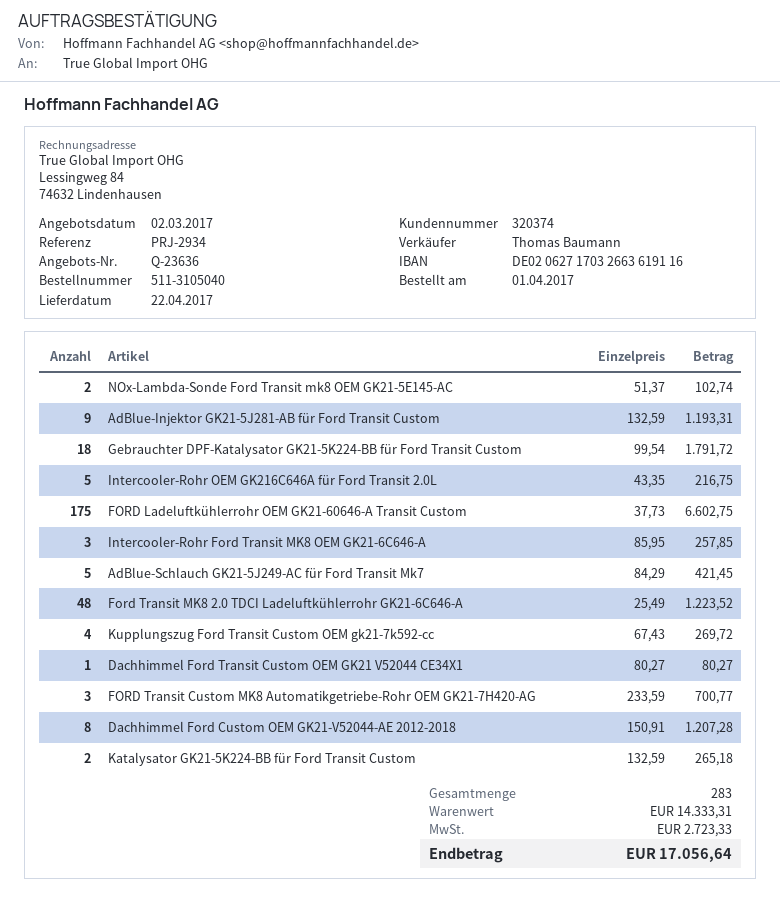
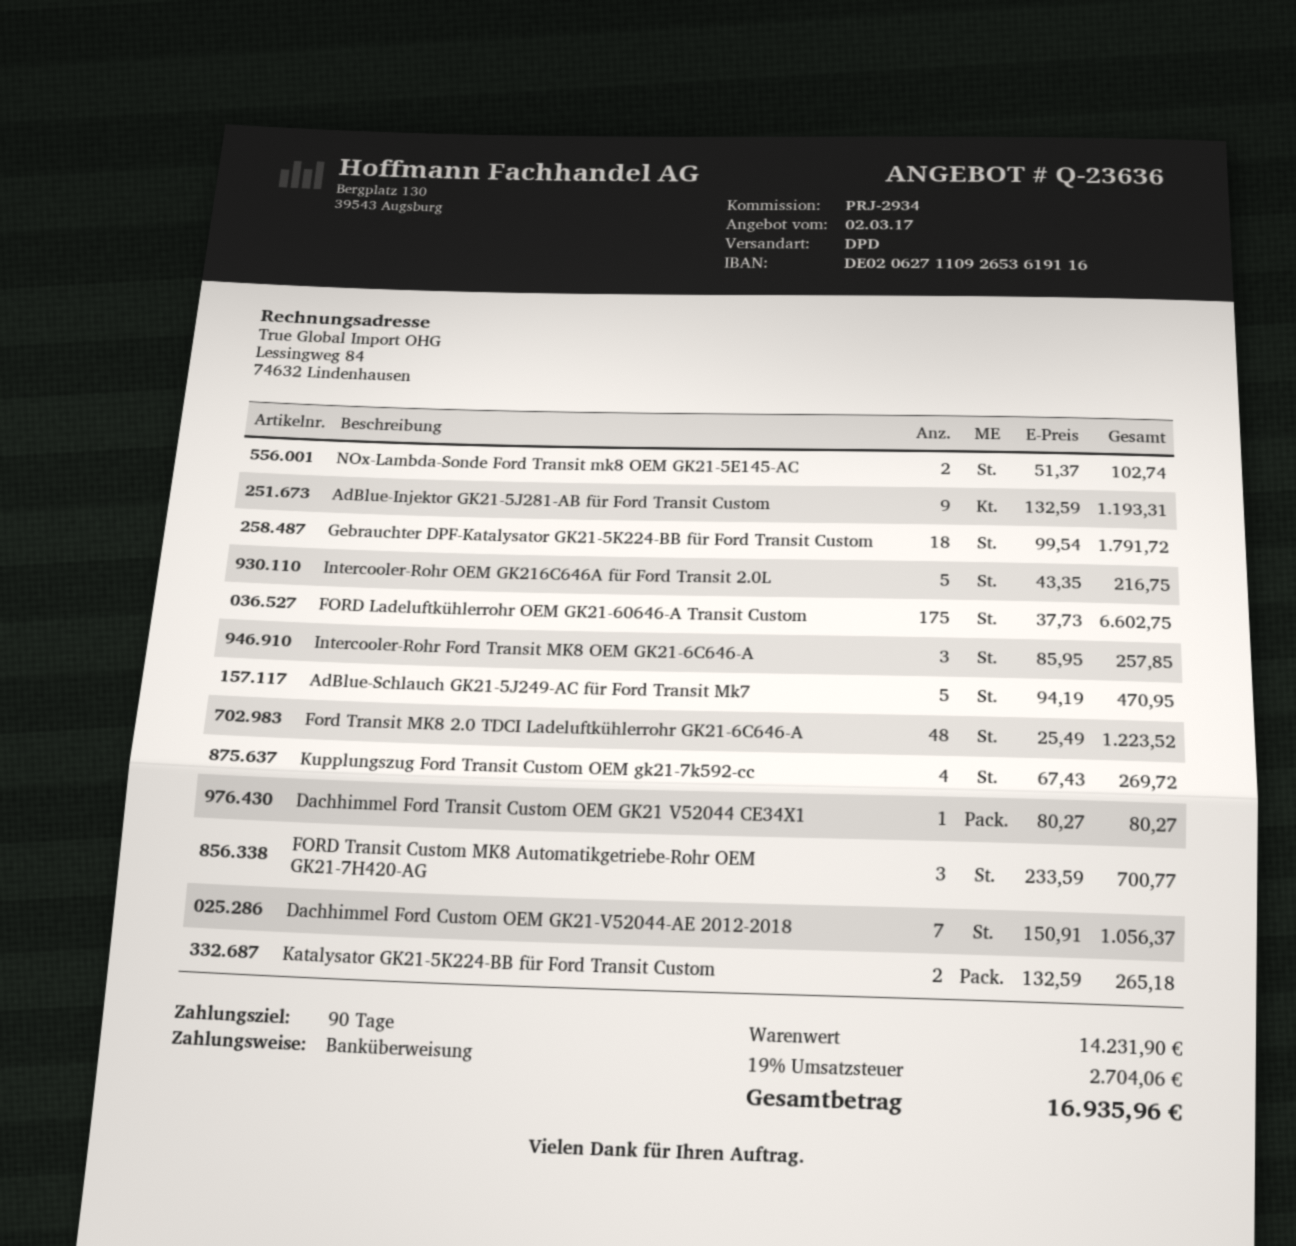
bank account: DE02062717032663619116 -> DE02062711092653619116
AdBlue-Schlauch GK21-5J249-AC für Ford Transit Mk7: 5 x 84.29 = 421.45 -> 5 x 94.19 = 470.95
Dachhimmel Ford Custom OEM GK21-V52044-AE 2012-2018: 8 x 150.91 = 1207.28 -> 7 x 150.91 = 1056.37
subtotal: 14333.31 -> 14231.90
tax: 2723.33 -> 2704.06
total: 17056.64 -> 16935.96

